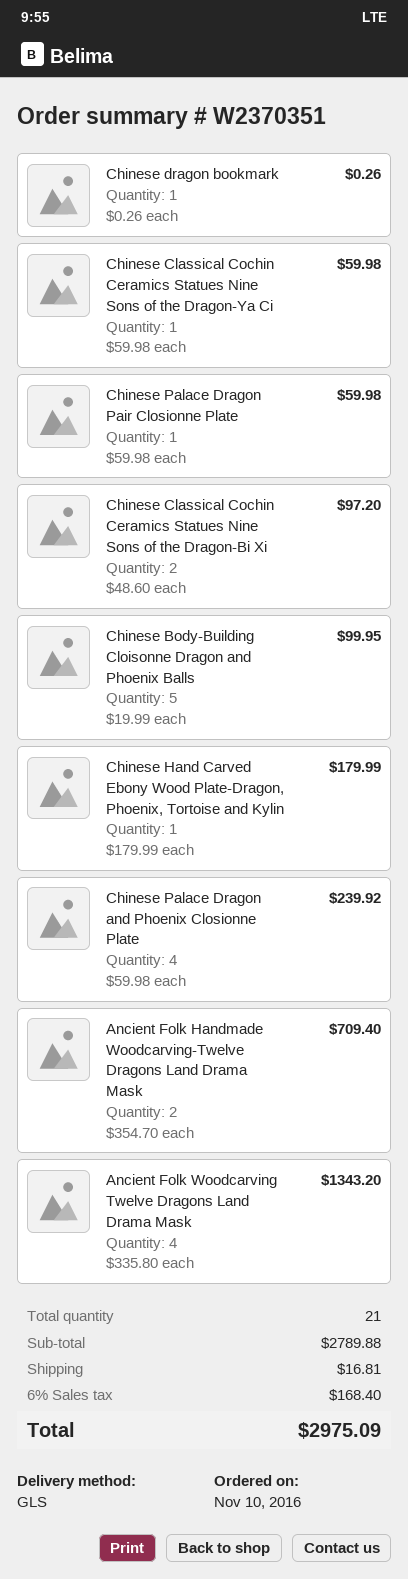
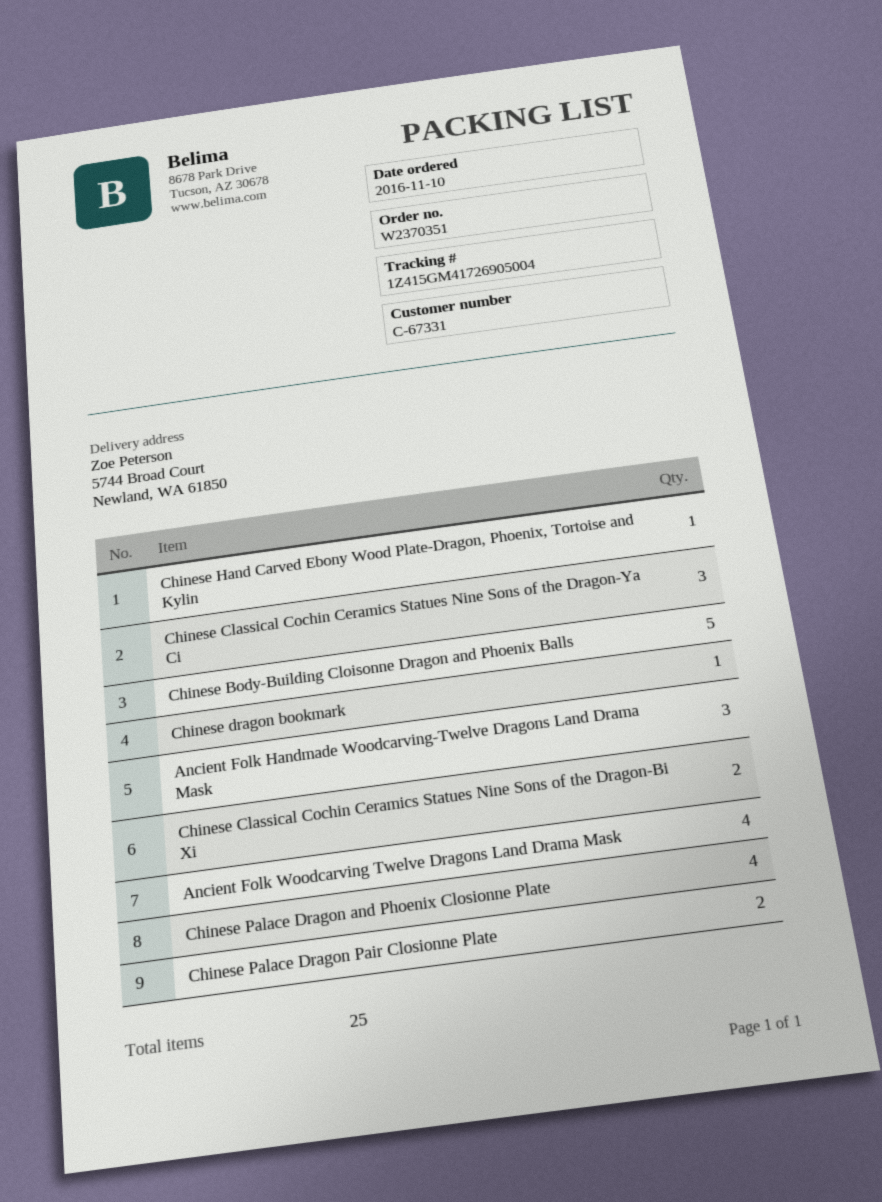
Chinese Classical Cochin Ceramics Statues Nine Sons of the Dragon-Ya Ci: 1 -> 3
Chinese Palace Dragon Pair Closionne Plate: 1 -> 2
Ancient Folk Handmade Woodcarving-Twelve Dragons Land Drama Mask: 2 -> 3
total quantity: 21 -> 25

